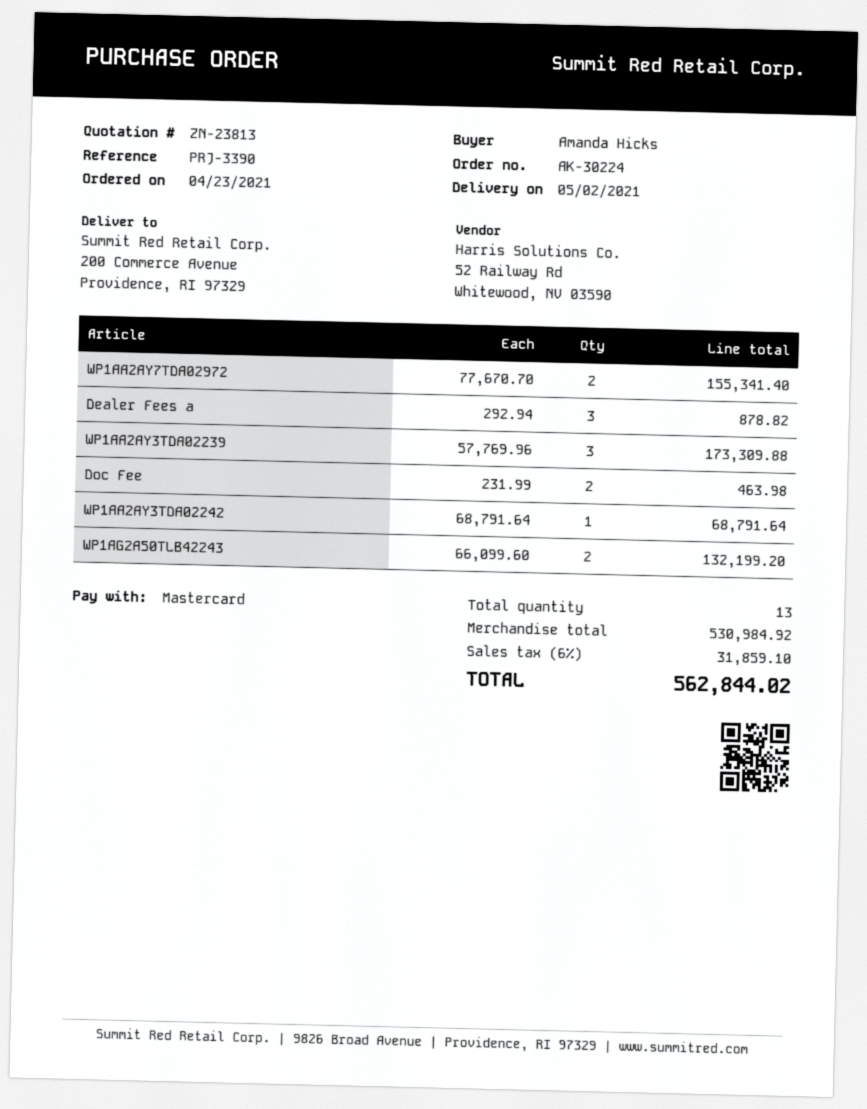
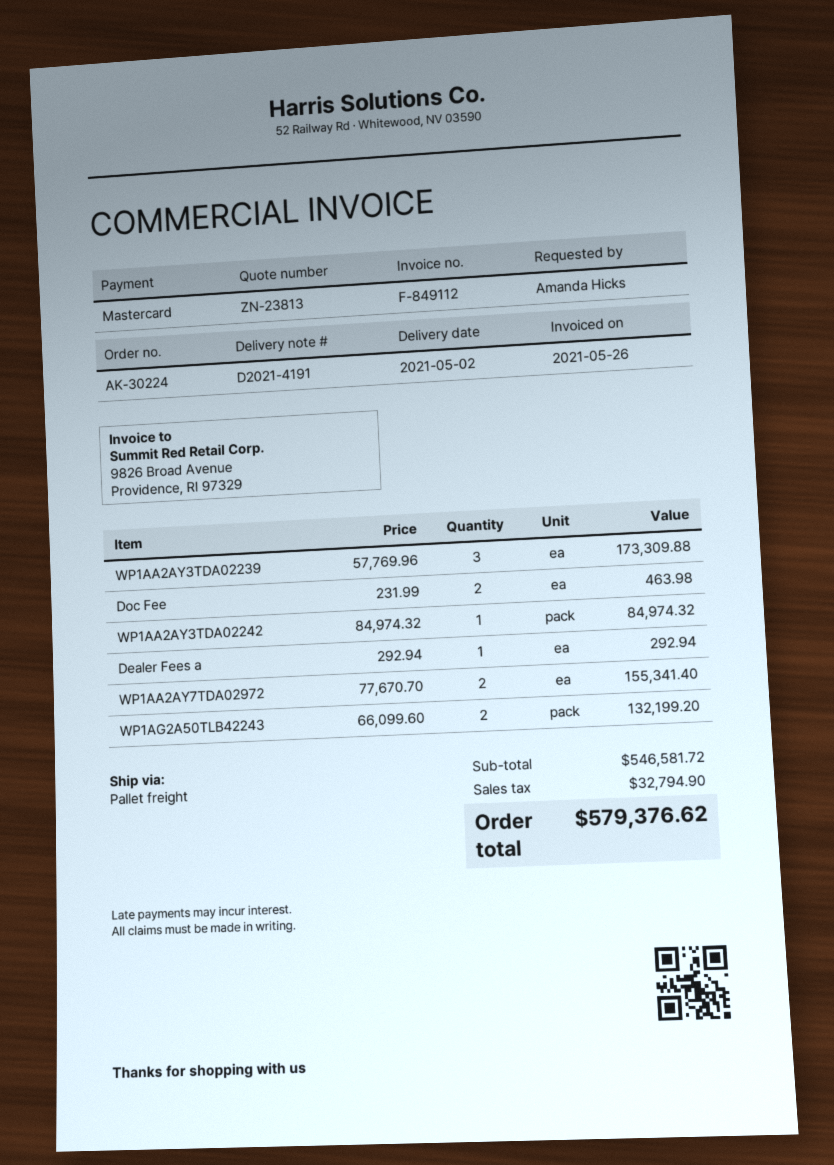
Dealer Fees a: 3 x 292.94 = 878.82 -> 1 x 292.94 = 292.94
WP1AA2AY3TDA02242: 1 x 68791.64 = 68791.64 -> 1 x 84974.32 = 84974.32
subtotal: 530984.92 -> 546581.72
tax: 31859.10 -> 32794.90
total: 562844.02 -> 579376.62

